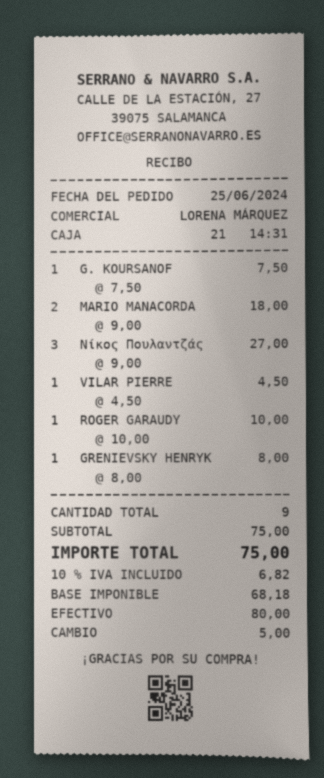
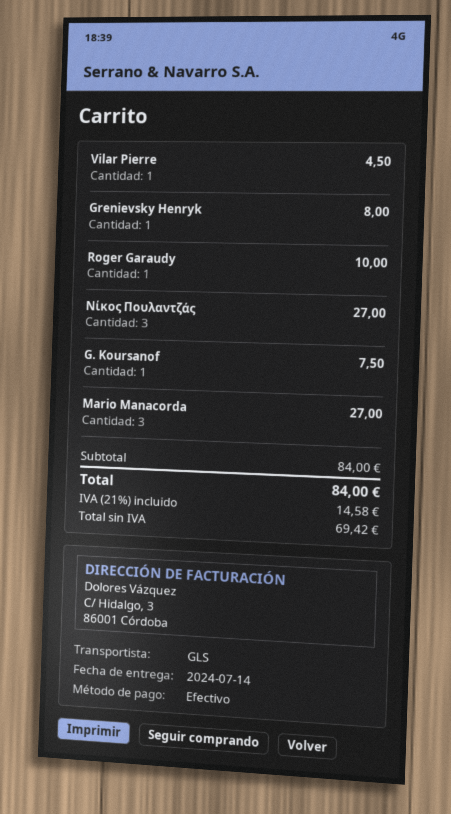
MARIO MANACORDA: 2 for 18.00 -> 3 for 27.00
subtotal: 75.00 -> 84.00
net: 68.18 -> 69.42
tax: 10% = 6.82 -> 21% = 14.58
total: 75.00 -> 84.00

